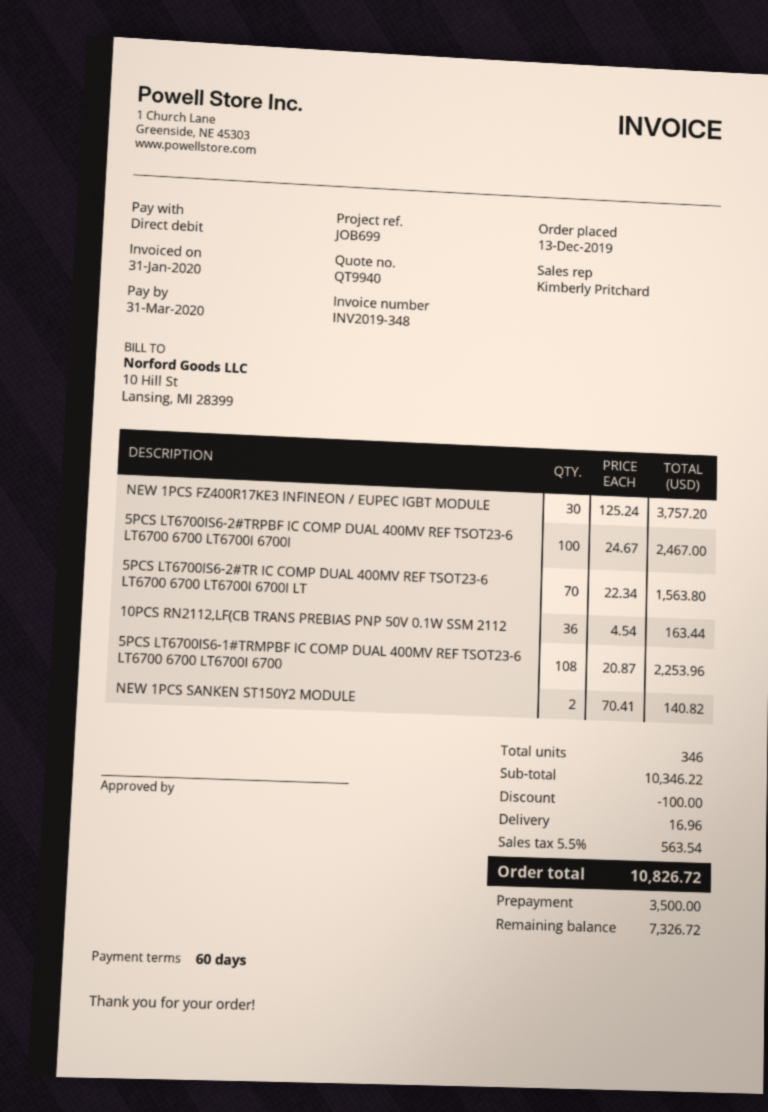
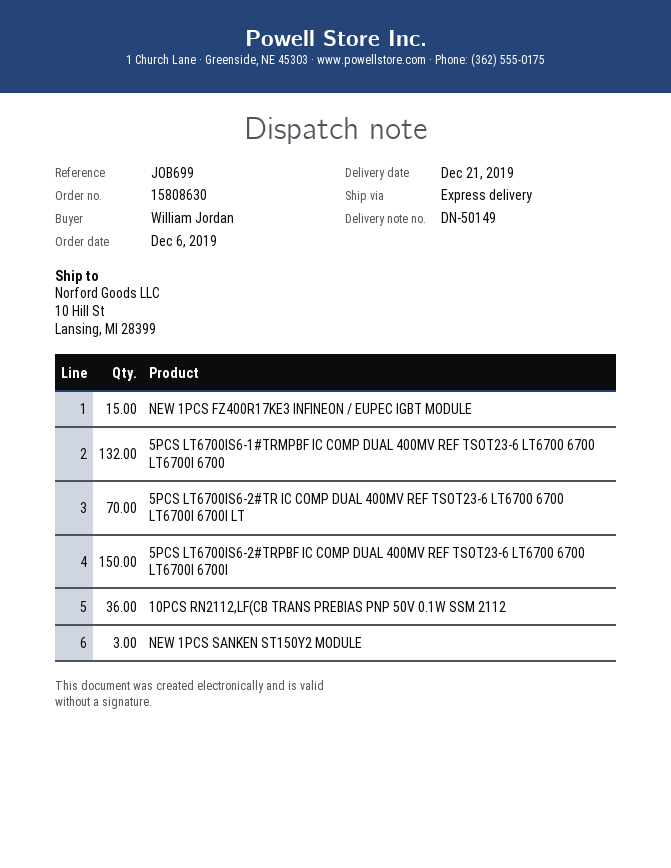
order date: 2019-12-13 -> 2019-12-06
NEW 1PCS FZ400R17KE3 INFINEON / EUPEC IGBT MODULE: 30 -> 15
5PCS LT6700IS6-2#TRPBF IC COMP DUAL 400MV REF TSOT23-6 LT6700 6700 LT6700I 6700I: 100 -> 150
5PCS LT6700IS6-1#TRMPBF IC COMP DUAL 400MV REF TSOT23-6 LT6700 6700 LT6700I 6700: 108 -> 132
NEW 1PCS SANKEN ST150Y2 MODULE: 2 -> 3

